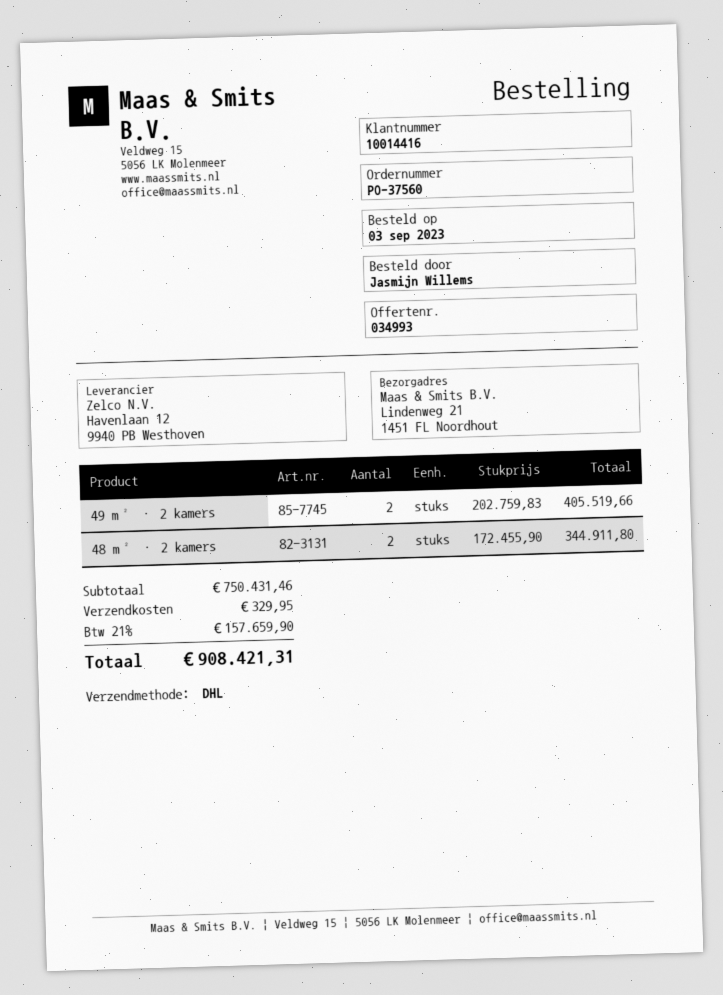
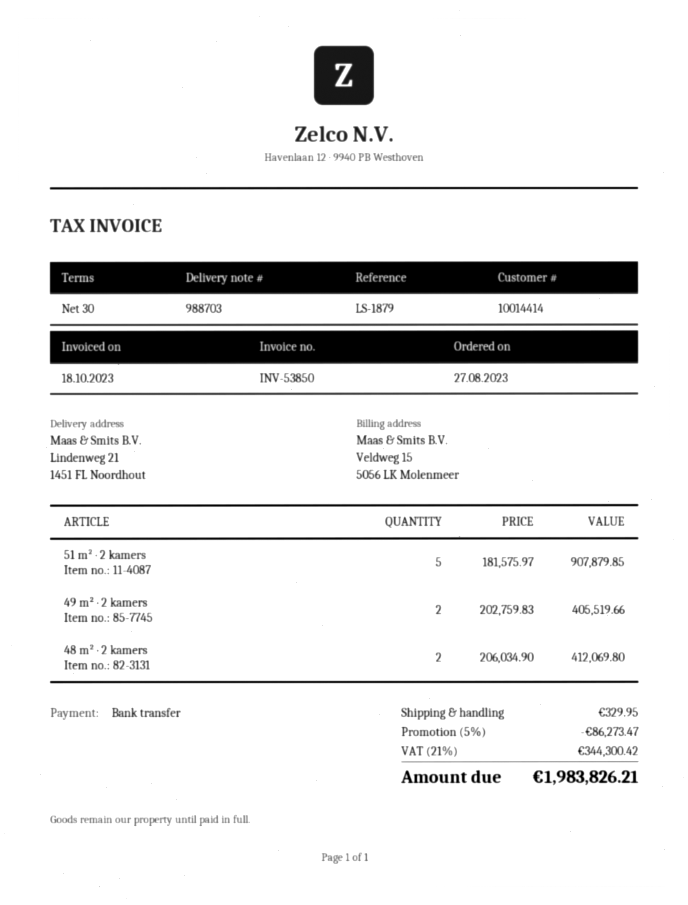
order date: 2023-09-03 -> 2023-08-27
customer number: 10014416 -> 10014414
48 m² · 2 kamers: 2 x 172455.90 = 344911.80 -> 2 x 206034.90 = 412069.80
51 m² · 2 kamers: none -> 5 x 181575.97 = 907879.85
discount: none -> 5% = 86273.47
tax: 21% = 157659.90 -> 21% = 344300.42
total: 908421.31 -> 1983826.21

